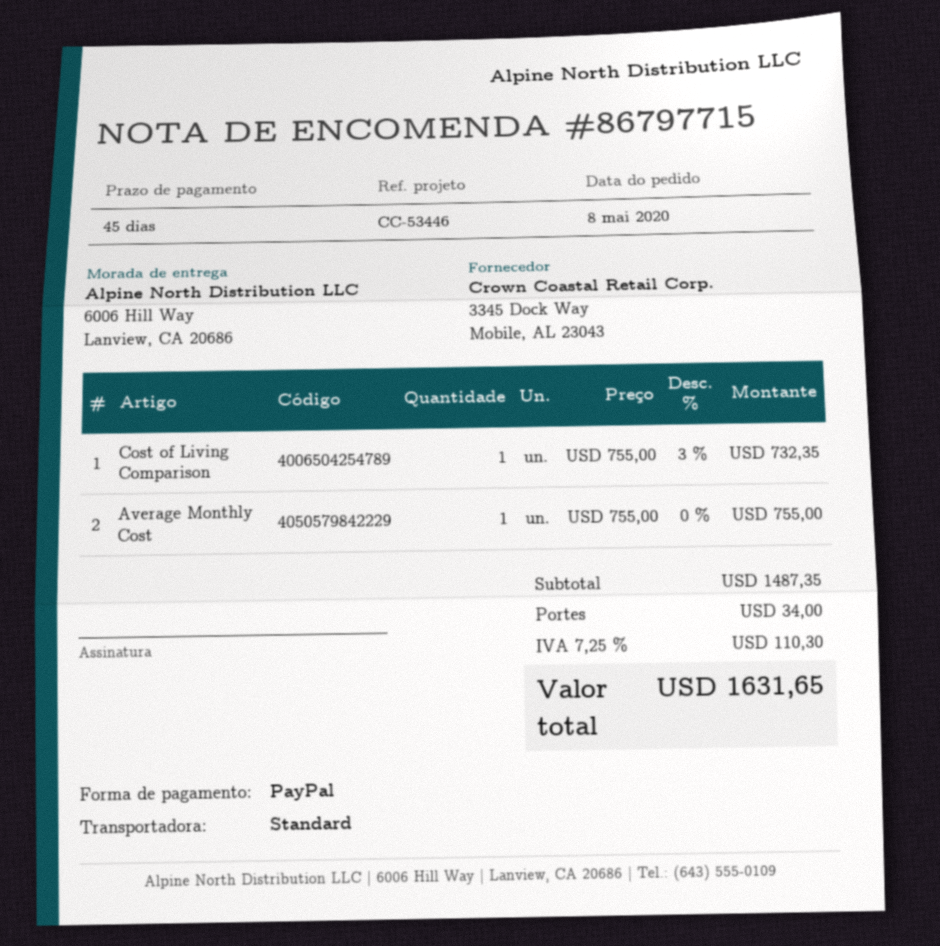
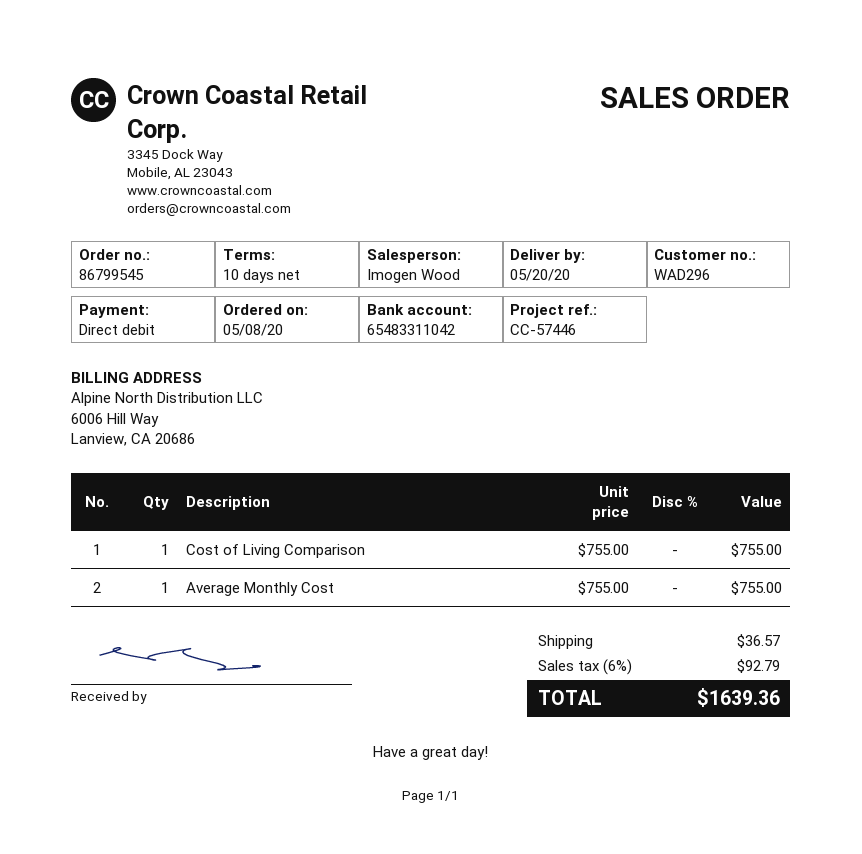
order number: 86797715 -> 86799545
payment terms: 45 days -> 10 days
reference: CC-53446 -> CC-57446
payment method: PayPal -> direct debit
Cost of Living Comparison: 1 x 755.00 - 3% = 732.35 -> 1 x 755.00 = 755.00
shipping: 34.00 -> 36.57
tax: 7.25% = 110.30 -> 6% = 92.79
total: 1631.65 -> 1639.36

